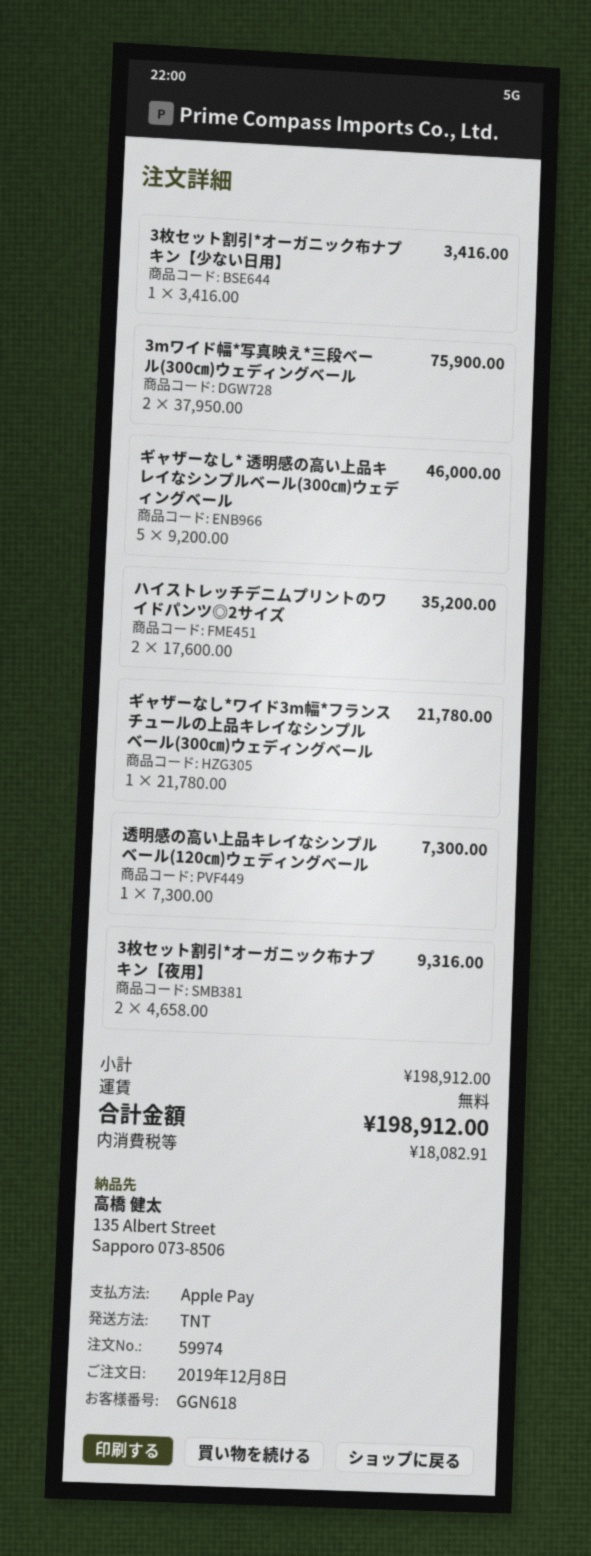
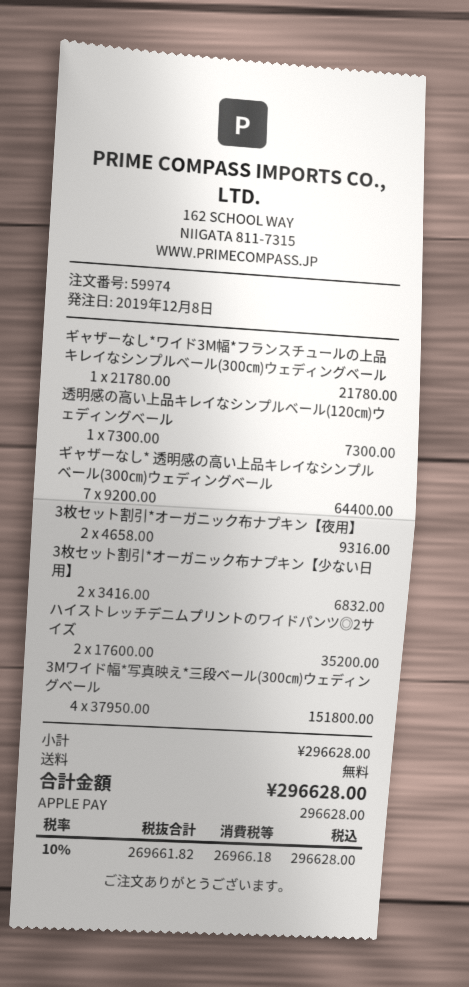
3枚セット割引*オーガニック布ナプキン【少ない日用】: 1 x 3416.00 = 3416.00 -> 2 x 3416.00 = 6832.00
3mワイド幅*写真映え*三段ベール(300㎝)ウェディングベール: 2 x 37950.00 = 75900.00 -> 4 x 37950.00 = 151800.00
ギャザーなし* 透明感の高い上品キレイなシンプルベール(300㎝)ウェディングベール: 5 x 9200.00 = 46000.00 -> 7 x 9200.00 = 64400.00
subtotal: 198912.00 -> 296628.00
tax: 18082.91 -> 26966.18
total: 198912.00 -> 296628.00

